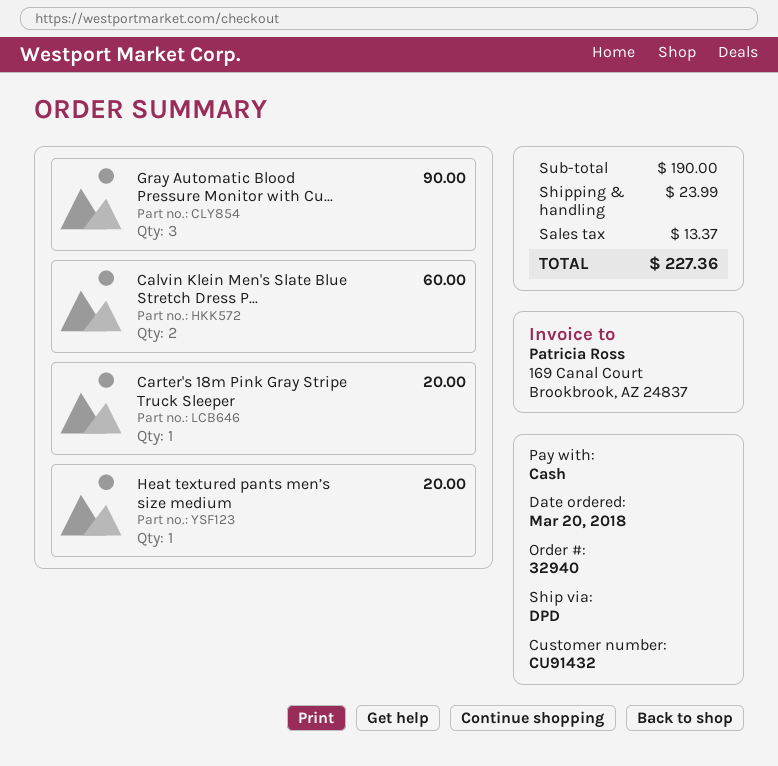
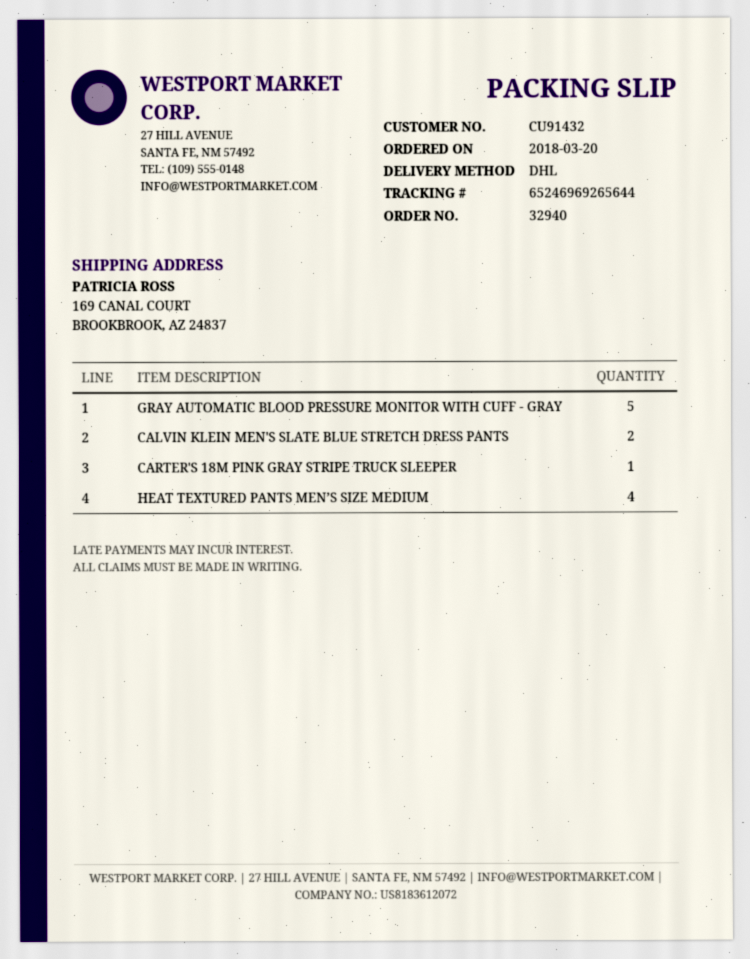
shipping method: DPD -> DHL
Gray Automatic Blood Pressure Monitor with Cu...: 3 -> 5
Heat textured pants men’s size medium: 1 -> 4

